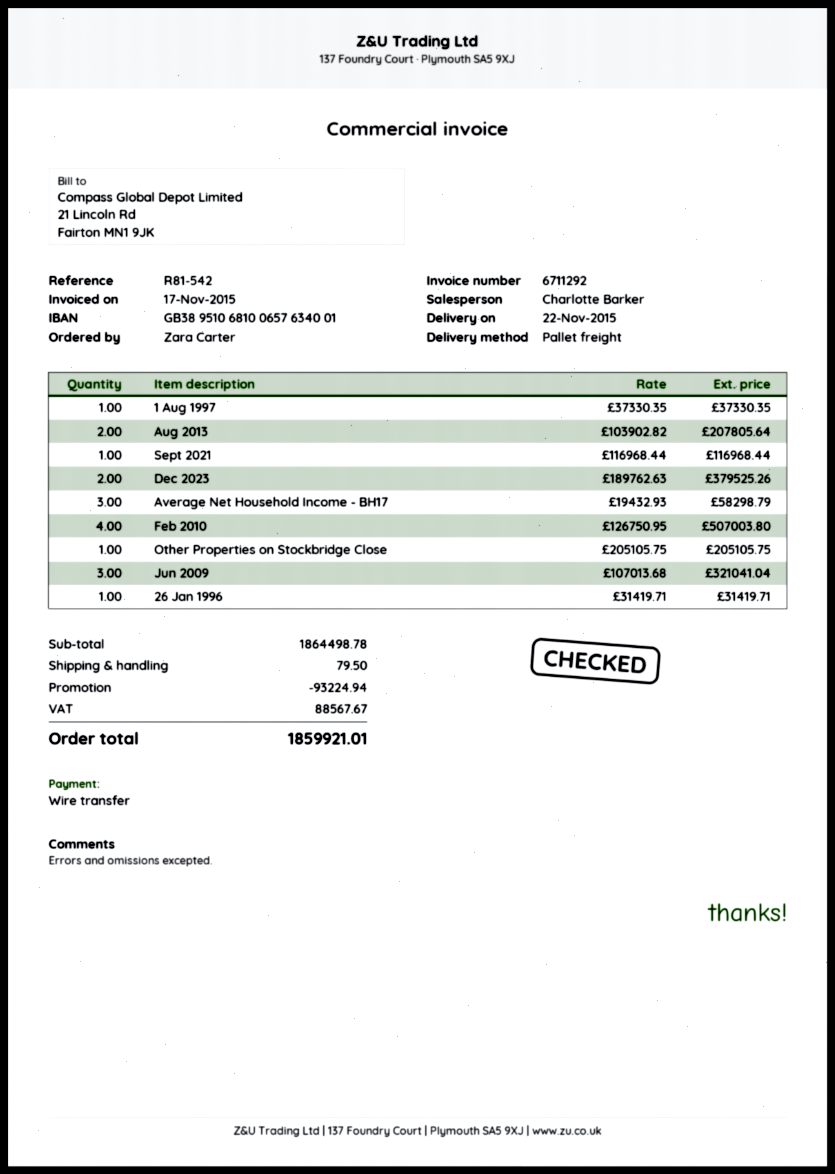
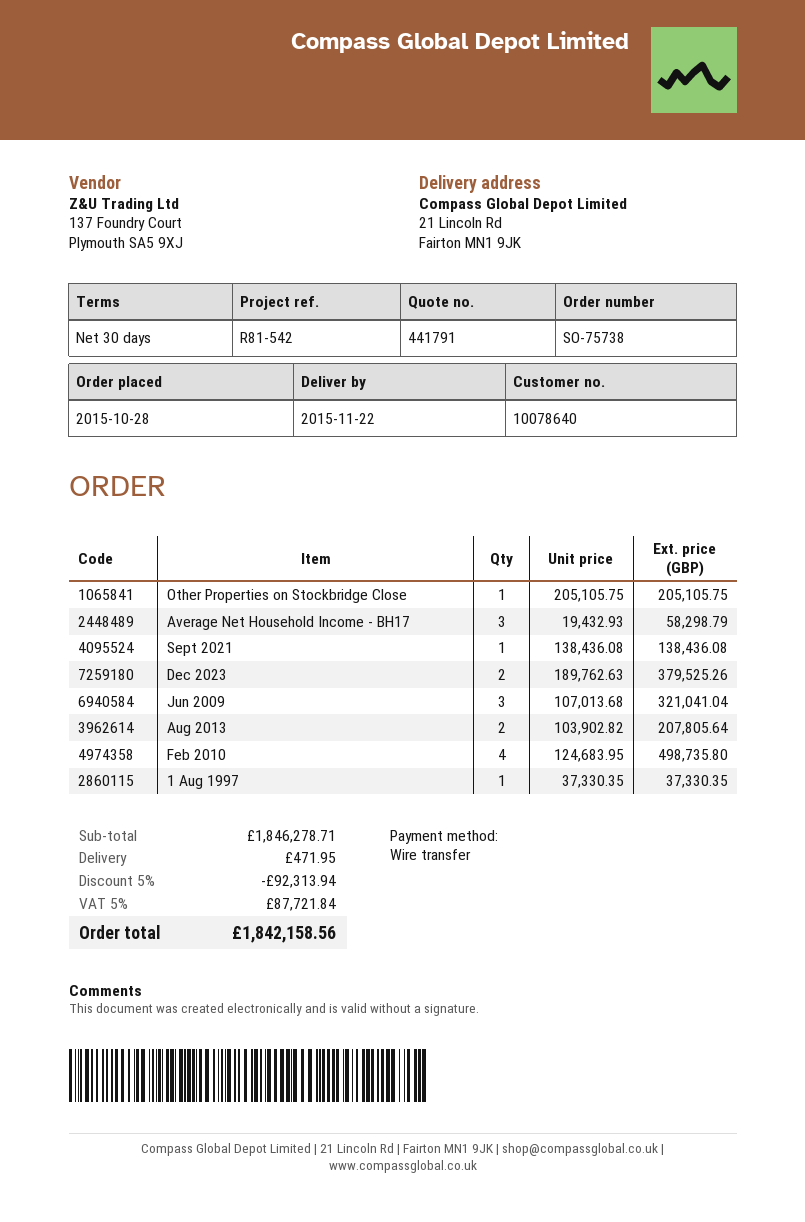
Sept 2021: 1 x 116968.44 = 116968.44 -> 1 x 138436.08 = 138436.08
Feb 2010: 4 x 126750.95 = 507003.80 -> 4 x 124683.95 = 498735.80
26 Jan 1996: 1 x 31419.71 = 31419.71 -> none
subtotal: 1864498.78 -> 1846278.71
discount: 93224.94 -> 92313.94
shipping: 79.50 -> 471.95
tax: 88567.67 -> 87721.84
total: 1859921.01 -> 1842158.56

